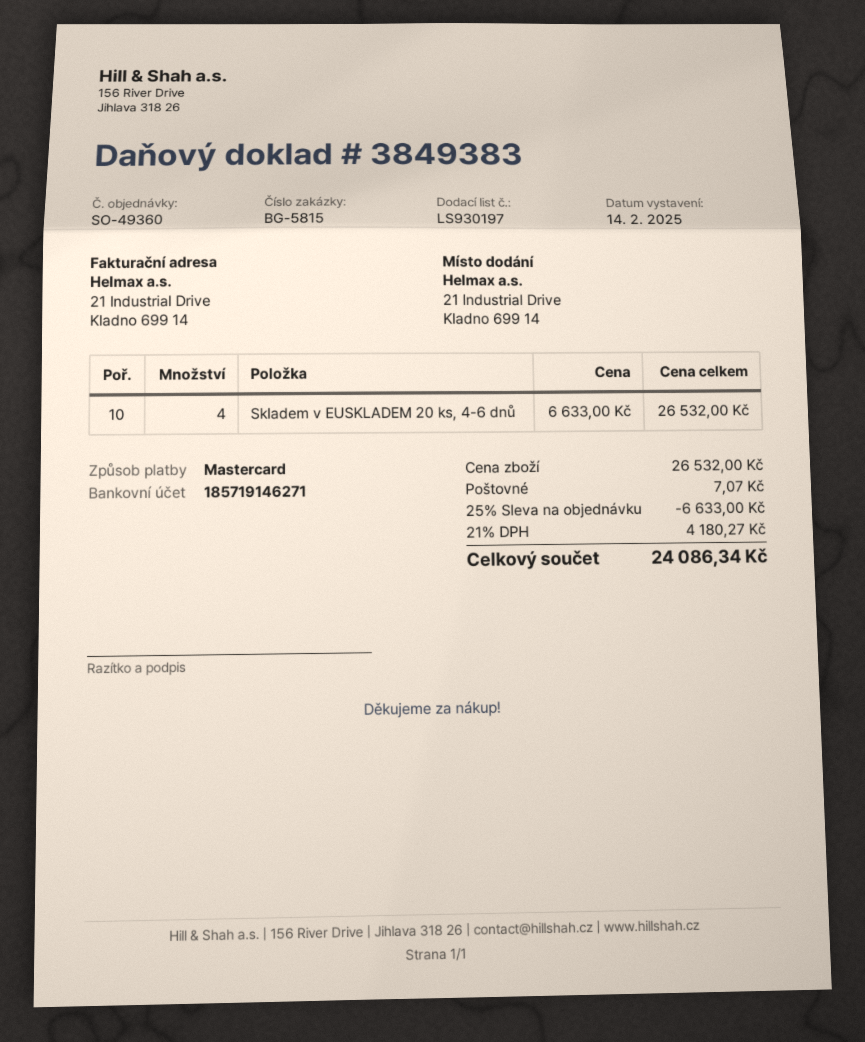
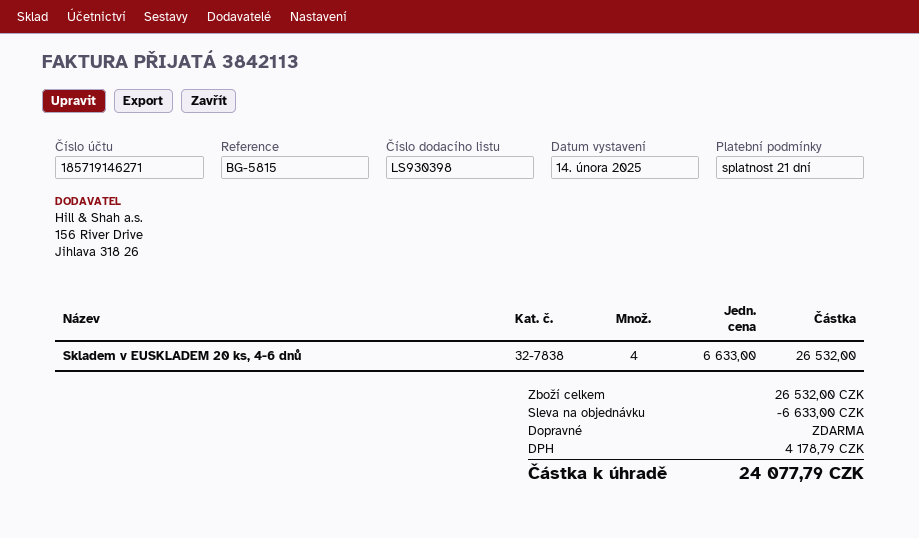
delivery note number: LS930197 -> LS930398
invoice number: 3849383 -> 3842113
shipping: 7.07 -> 0.00
tax: 4180.27 -> 4178.79
total: 24086.34 -> 24077.79

